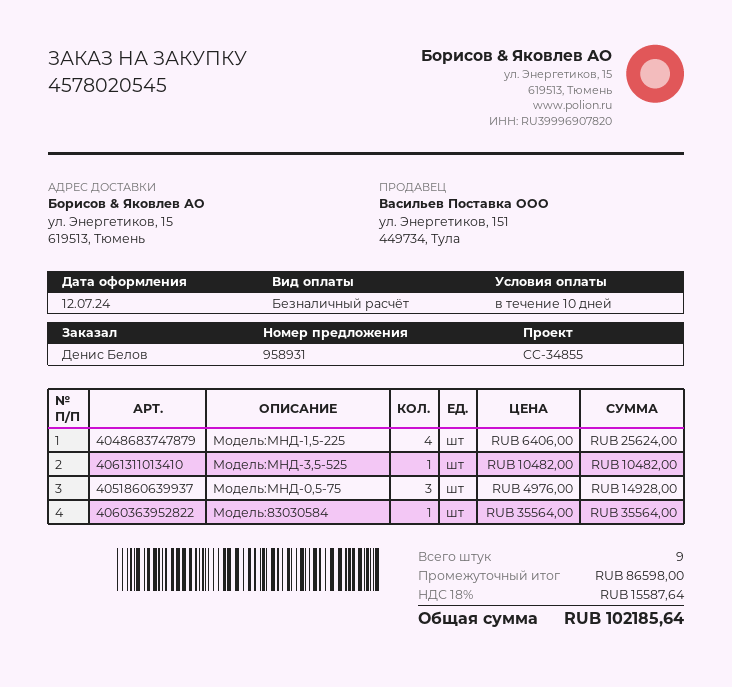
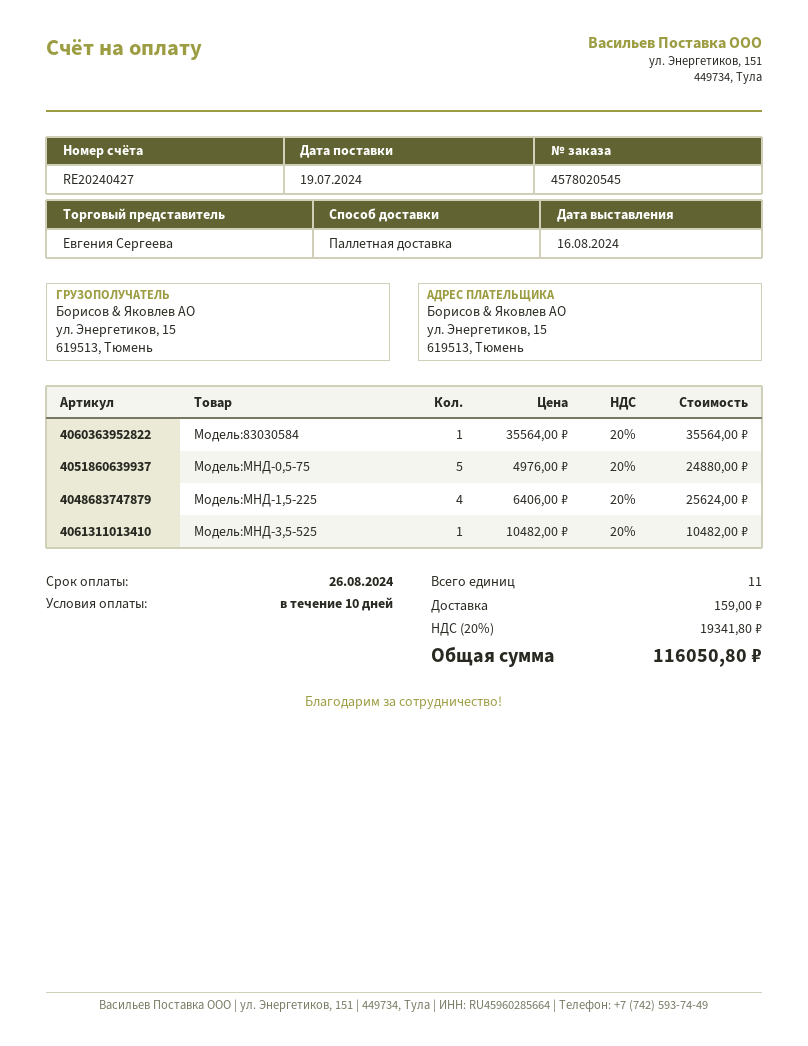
Модель:МНД-0,5-75: 3 x 4976.00 = 14928.00 -> 5 x 4976.00 = 24880.00
total quantity: 9 -> 11
shipping: none -> 159.00
tax: 18% = 15587.64 -> 20% = 19341.80
total: 102185.64 -> 116050.80

